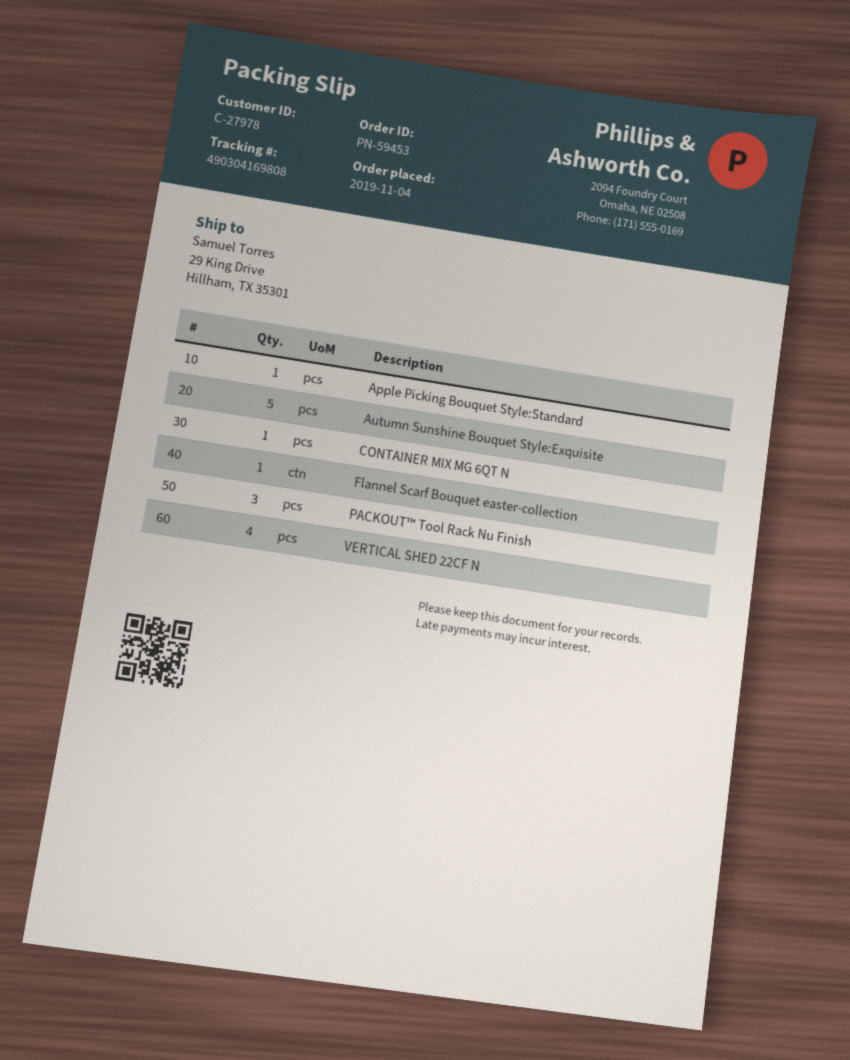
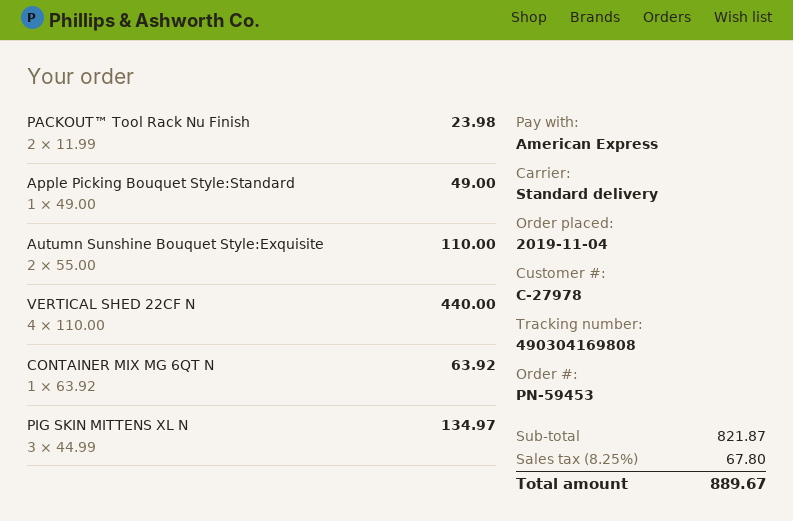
Autumn Sunshine Bouquet Style:Exquisite: 5 -> 2
Flannel Scarf Bouquet easter-collection: 1 -> none
PACKOUT™ Tool Rack Nu Finish: 3 -> 2
PIG SKIN MITTENS XL N: none -> 3

